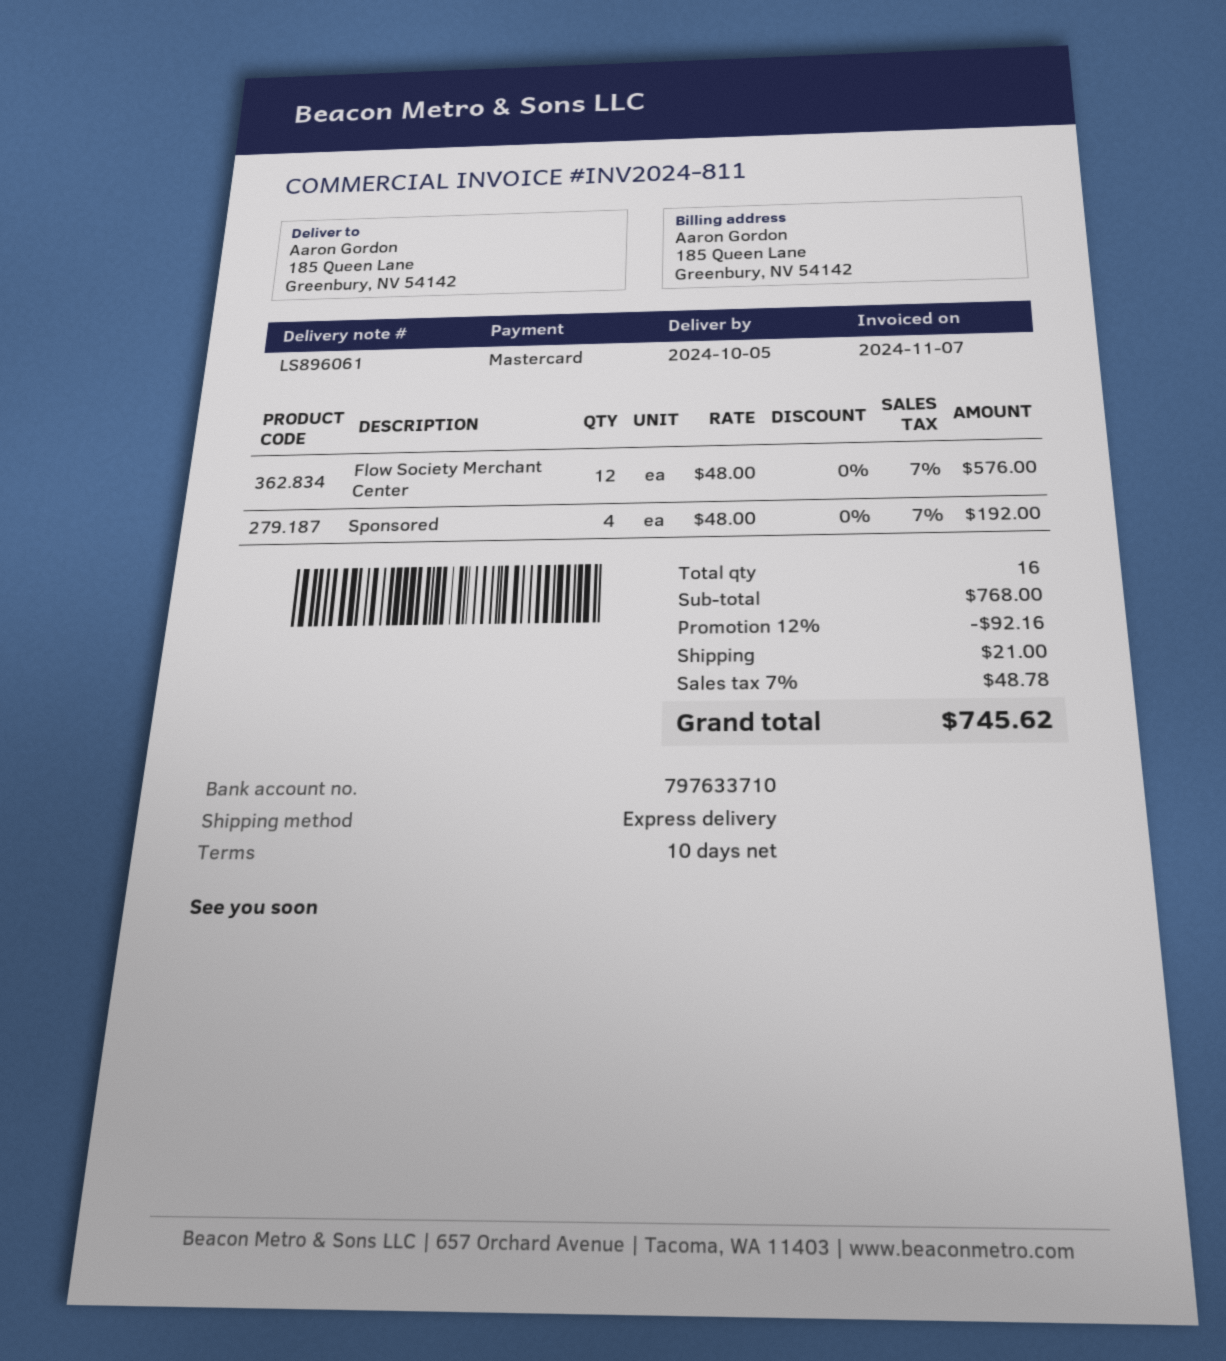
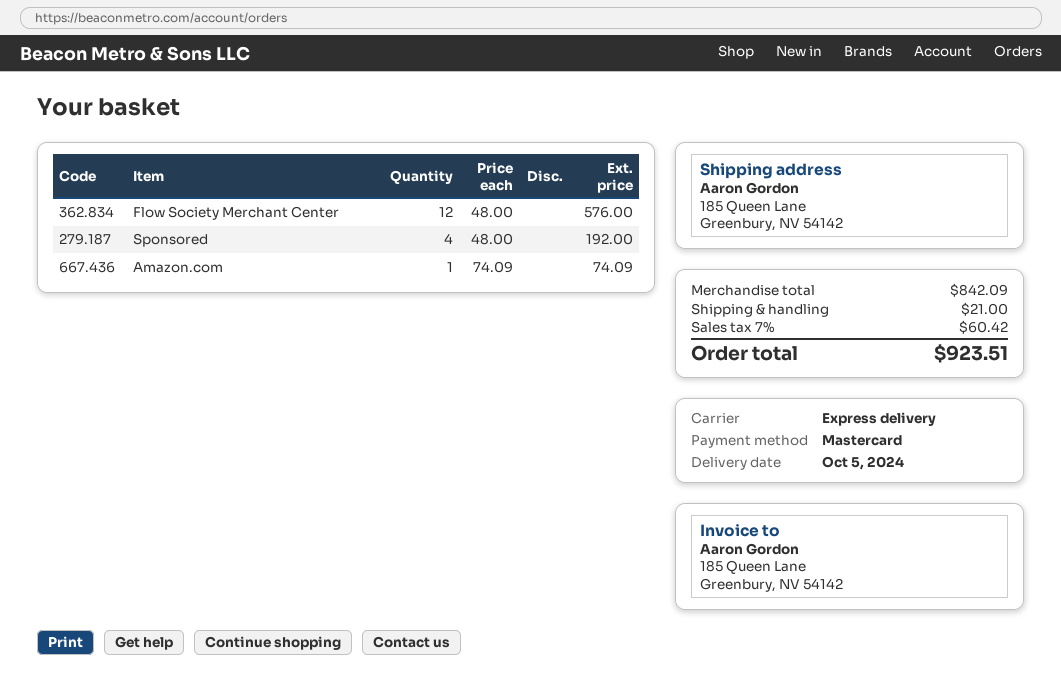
Amazon.com: none -> 1 x 74.09 = 74.09
subtotal: 768.00 -> 842.09
discount: 12% = 92.16 -> none
tax: 7% = 48.78 -> 7% = 60.42
total: 745.62 -> 923.51

